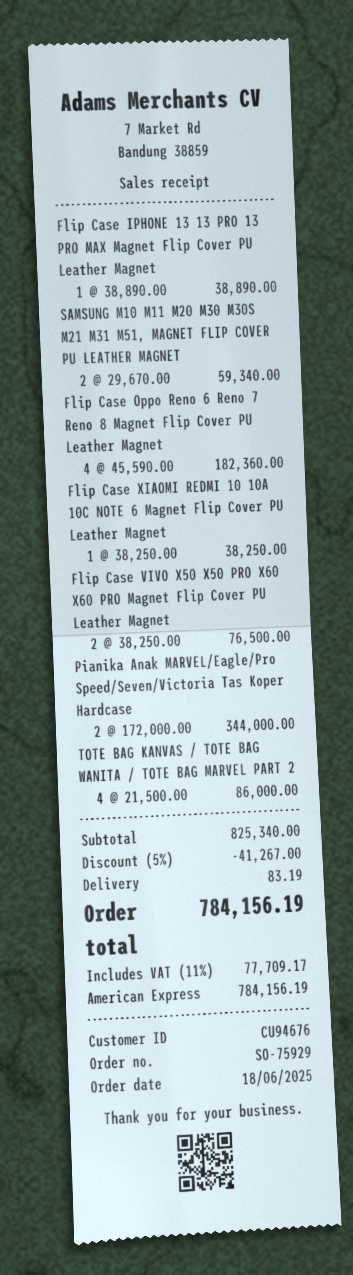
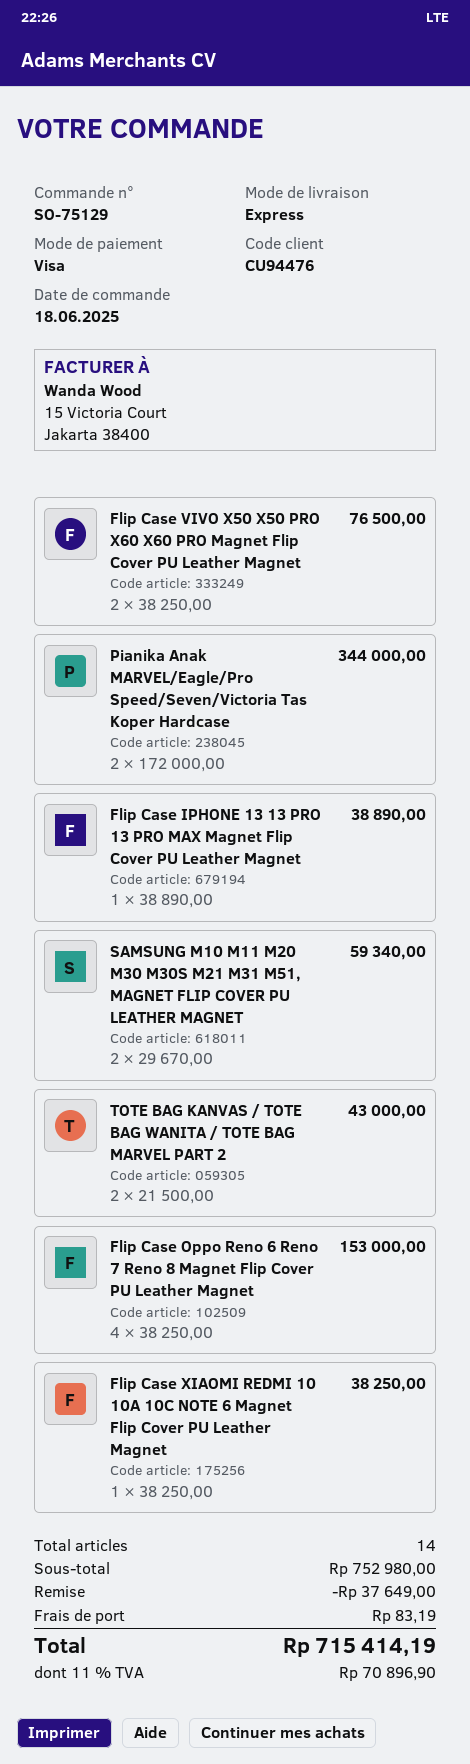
order number: SO-75929 -> SO-75129
customer number: CU94676 -> CU94476
payment method: American Express -> Visa
Flip Case Oppo Reno 6 Reno 7 Reno 8 Magnet Flip Cover PU Leather Magnet: 4 x 45590.00 = 182360.00 -> 4 x 38250.00 = 153000.00
TOTE BAG KANVAS / TOTE BAG WANITA / TOTE BAG MARVEL PART 2: 4 x 21500.00 = 86000.00 -> 2 x 21500.00 = 43000.00
subtotal: 825340.00 -> 752980.00
discount: 41267.00 -> 37649.00
tax: 11% = 77709.17 -> 11% = 70896.90
total: 784156.19 -> 715414.19

